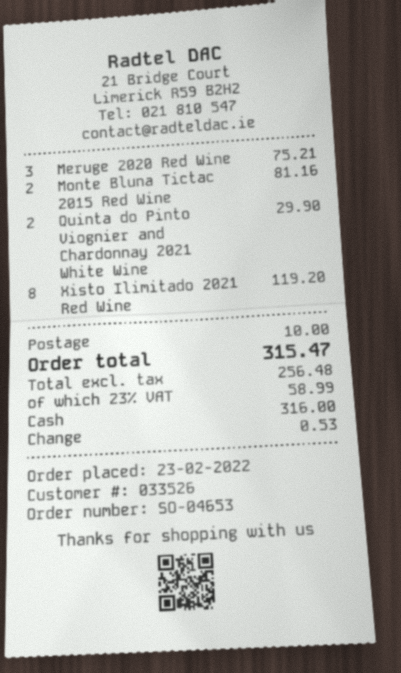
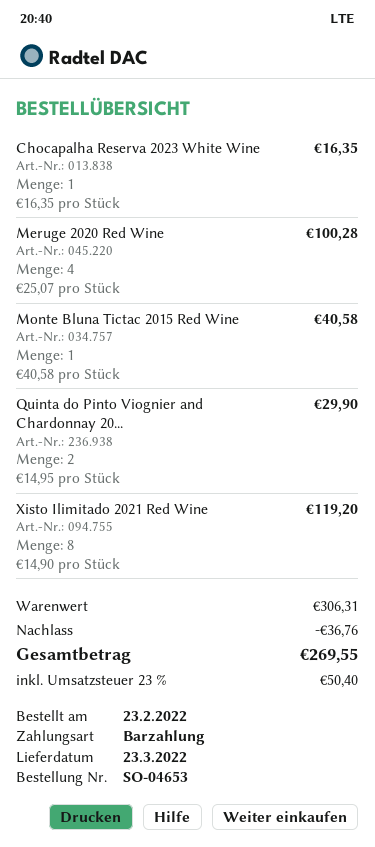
Meruge 2020 Red Wine: 3 for 75.21 -> 4 for 100.28
Monte Bluna Tictac 2015 Red Wine: 2 for 81.16 -> 1 for 40.58
Chocapalha Reserva 2023 White Wine: none -> 1 for 16.35
discount: none -> 36.76
shipping: 10.00 -> none
tax: 23% = 58.99 -> 23% = 50.40
total: 315.47 -> 269.55

